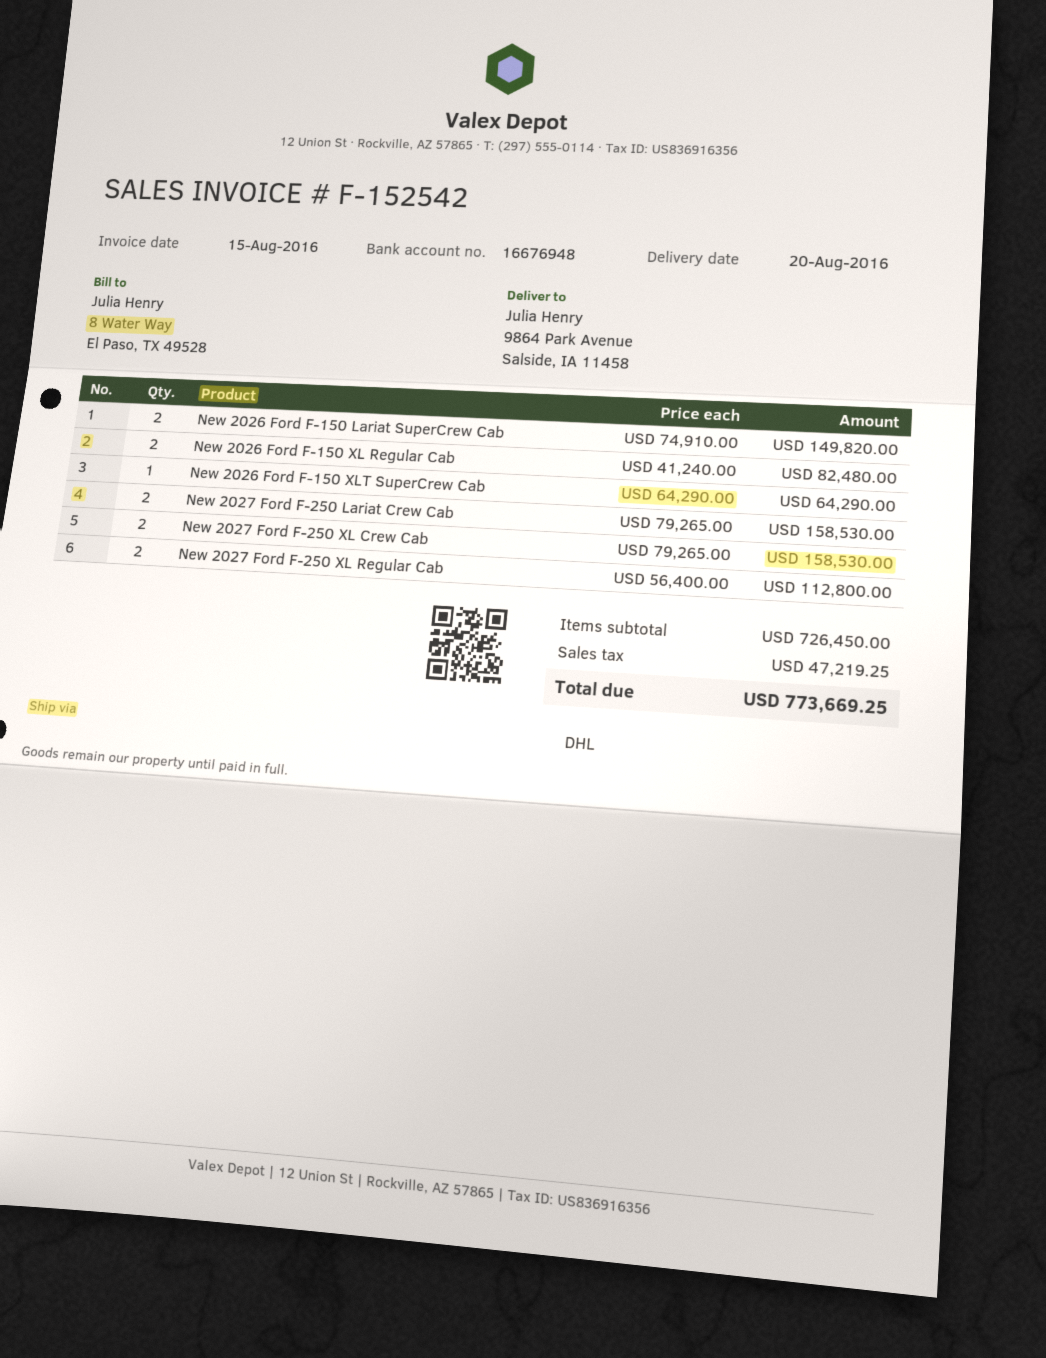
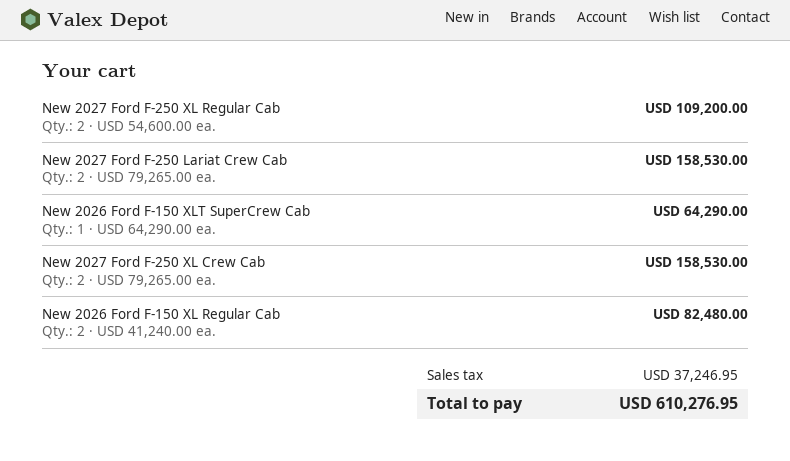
New 2026 Ford F-150 Lariat SuperCrew Cab: 2 x 74910.00 = 149820.00 -> none
New 2027 Ford F-250 XL Regular Cab: 2 x 56400.00 = 112800.00 -> 2 x 54600.00 = 109200.00
tax: 47219.25 -> 37246.95
total: 773669.25 -> 610276.95

